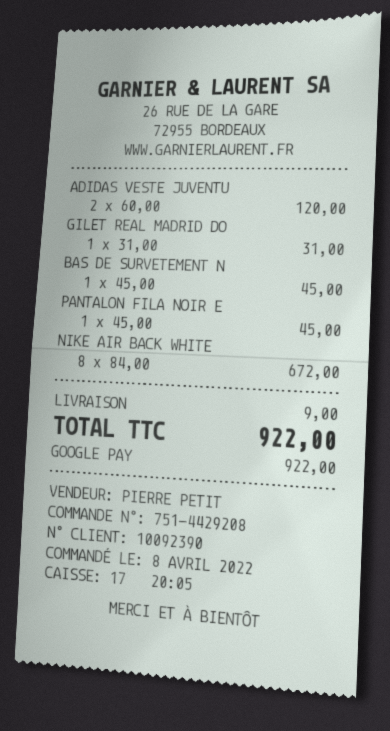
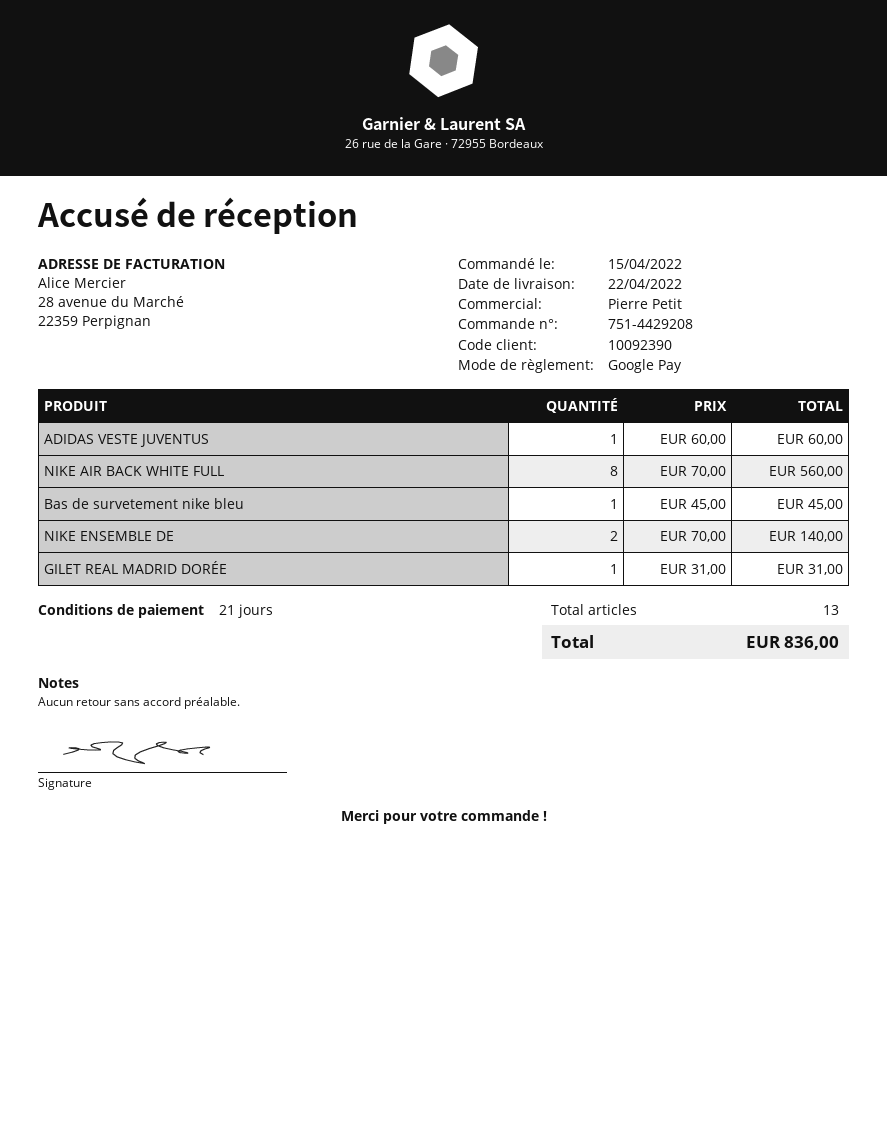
order date: 2022-04-08 -> 2022-04-15
ADIDAS VESTE JUVENTU: 2 x 60.00 = 120.00 -> 1 x 60.00 = 60.00
PANTALON FILA NOIR E: 1 x 45.00 = 45.00 -> none
NIKE AIR BACK WHITE: 8 x 84.00 = 672.00 -> 8 x 70.00 = 560.00
NIKE ENSEMBLE DE: none -> 2 x 70.00 = 140.00
shipping: 9.00 -> none
total: 922.00 -> 836.00

